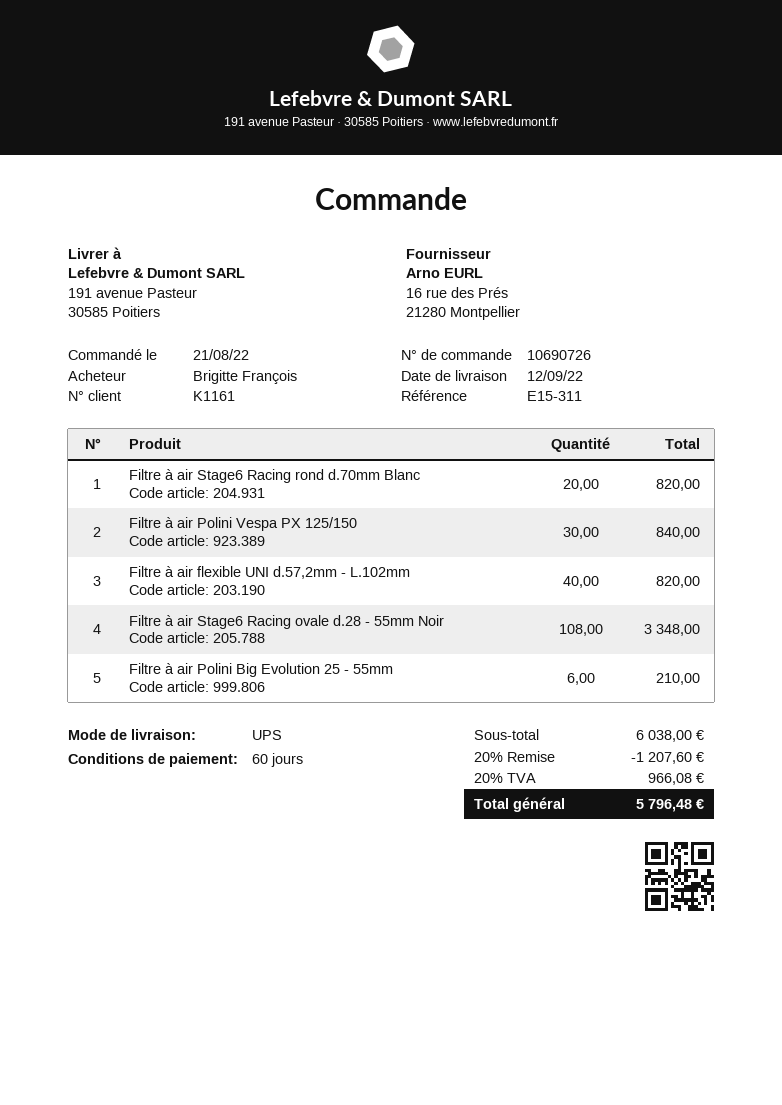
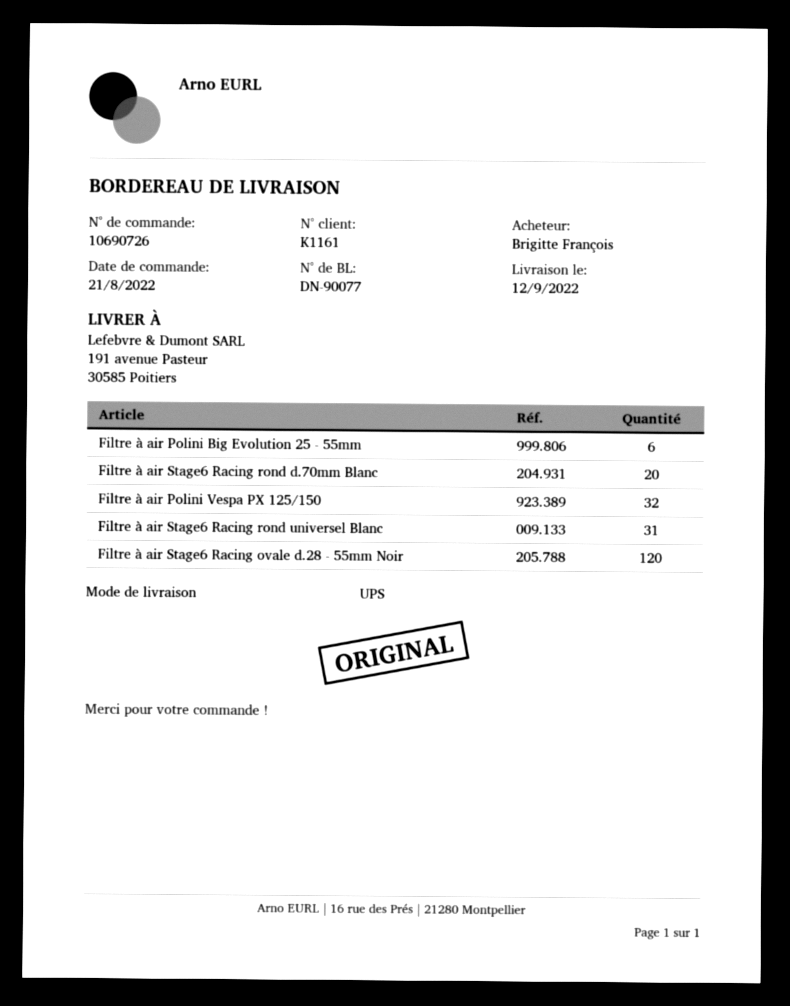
Filtre à air Polini Vespa PX 125/150: 30 -> 32
Filtre à air flexible UNI d.57,2mm - L.102mm: 40 -> none
Filtre à air Stage6 Racing ovale d.28 - 55mm Noir: 108 -> 120
Filtre à air Stage6 Racing rond universel Blanc: none -> 31

